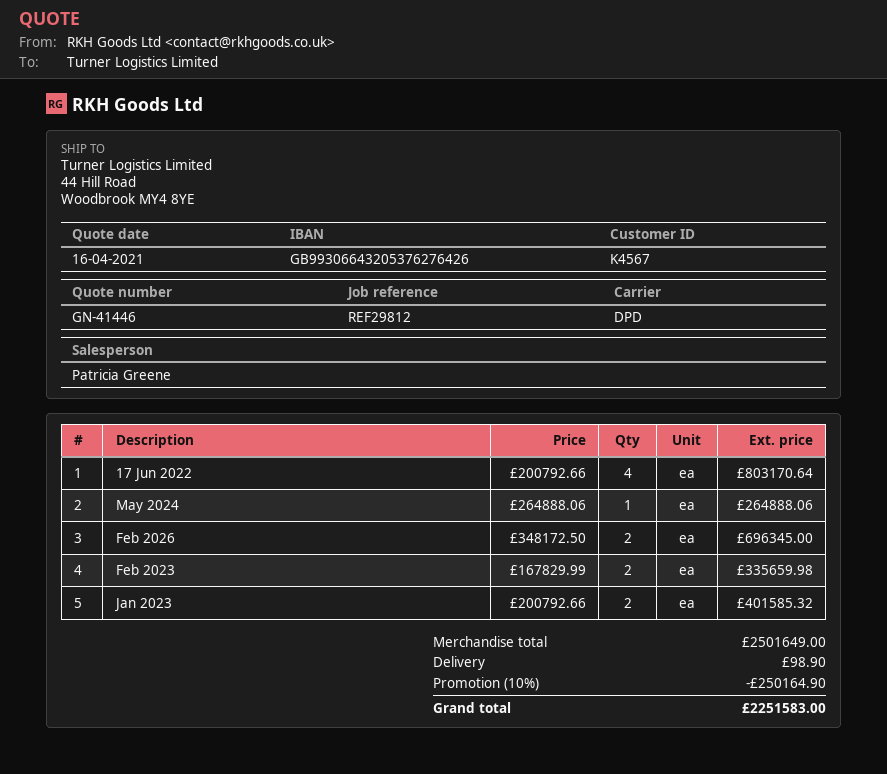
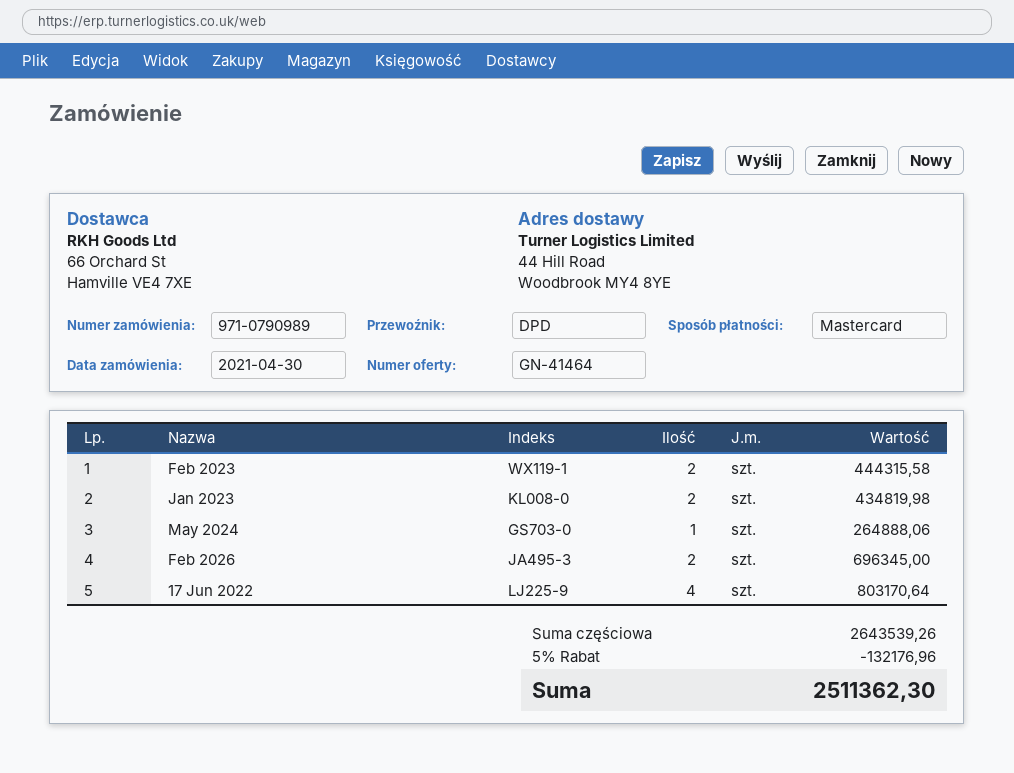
quote number: GN-41446 -> GN-41464
Feb 2023: 2 for 335659.98 -> 2 for 444315.58
Jan 2023: 2 for 401585.32 -> 2 for 434819.98
subtotal: 2501649.00 -> 2643539.26
discount: 10% = 250164.90 -> 5% = 132176.96
shipping: 98.90 -> none
total: 2251583.00 -> 2511362.30

